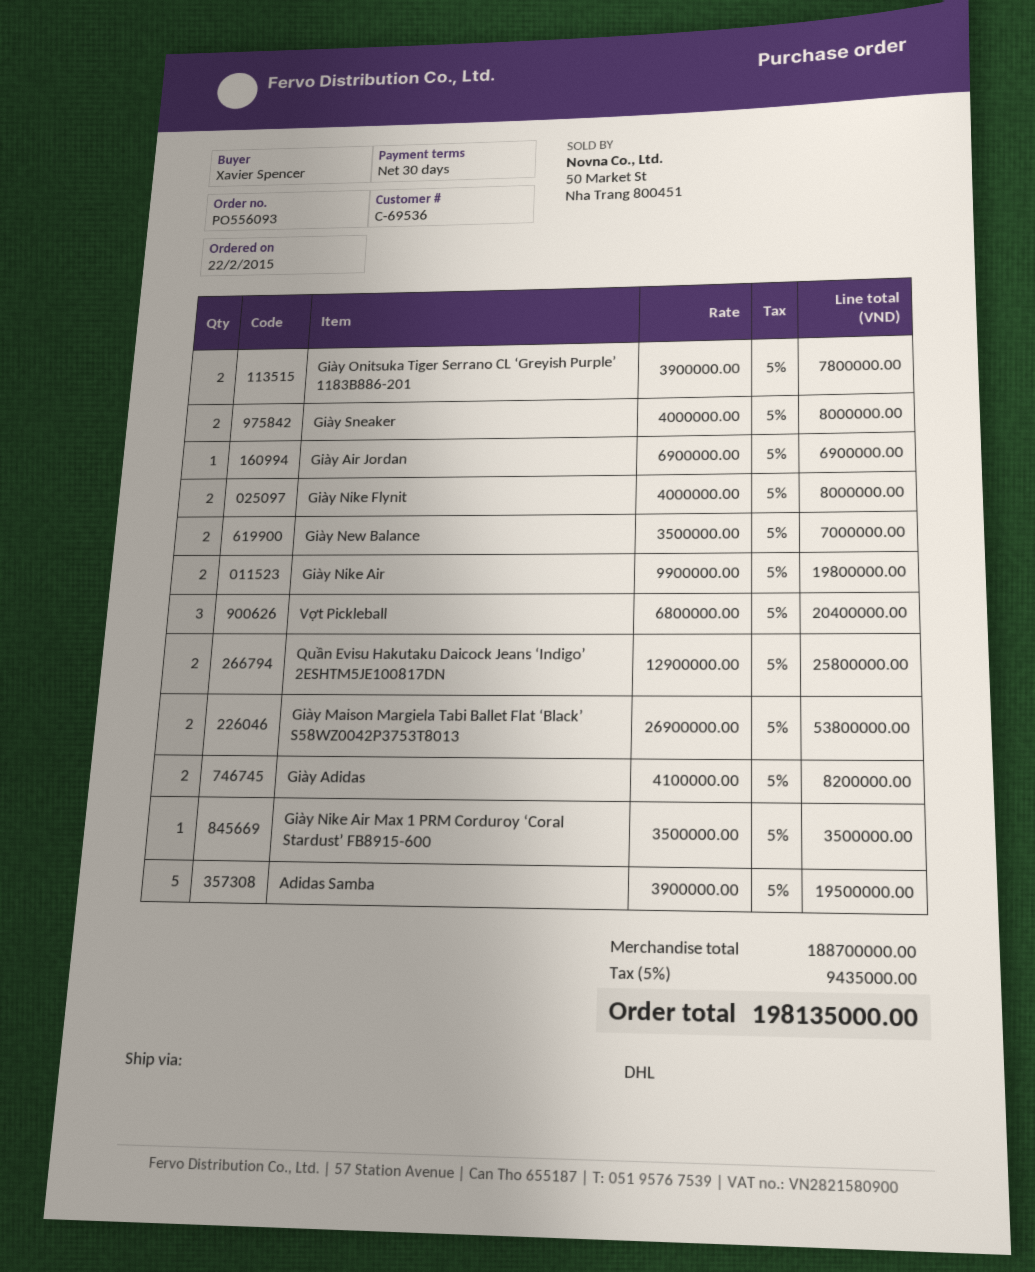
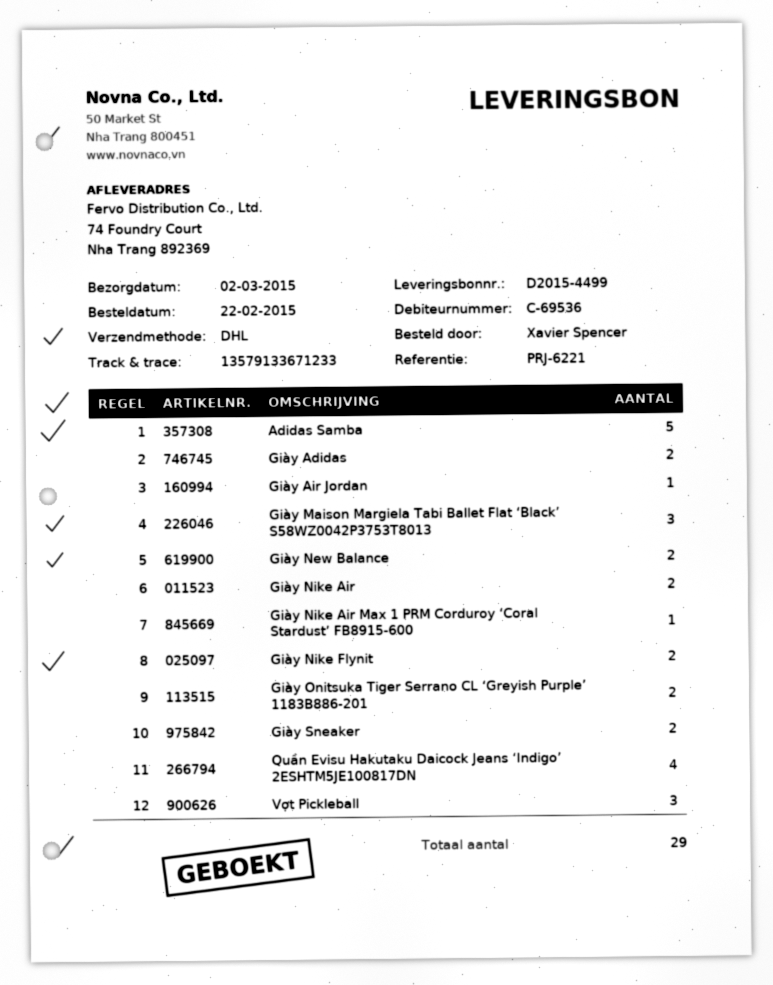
Quần Evisu Hakutaku Daicock Jeans ‘Indigo’ 2ESHTM5JE100817DN: 2 -> 4
Giày Maison Margiela Tabi Ballet Flat ‘Black’ S58WZ0042P3753T8013: 2 -> 3

